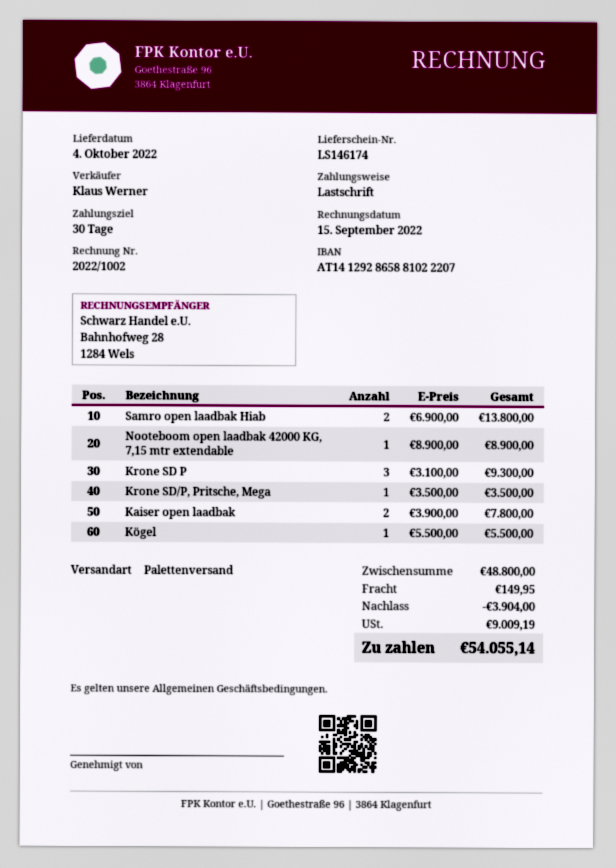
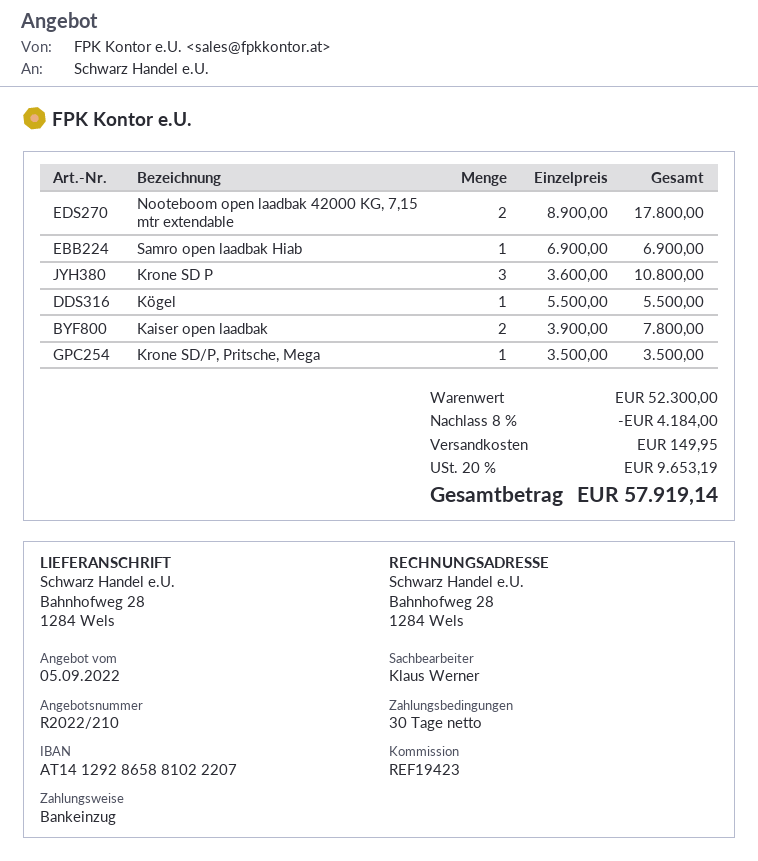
Samro open laadbak Hiab: 2 x 6900.00 = 13800.00 -> 1 x 6900.00 = 6900.00
Nooteboom open laadbak 42000 KG, 7,15 mtr extendable: 1 x 8900.00 = 8900.00 -> 2 x 8900.00 = 17800.00
Krone SD P: 3 x 3100.00 = 9300.00 -> 3 x 3600.00 = 10800.00
subtotal: 48800.00 -> 52300.00
discount: 3904.00 -> 4184.00
tax: 9009.19 -> 9653.19
total: 54055.14 -> 57919.14

